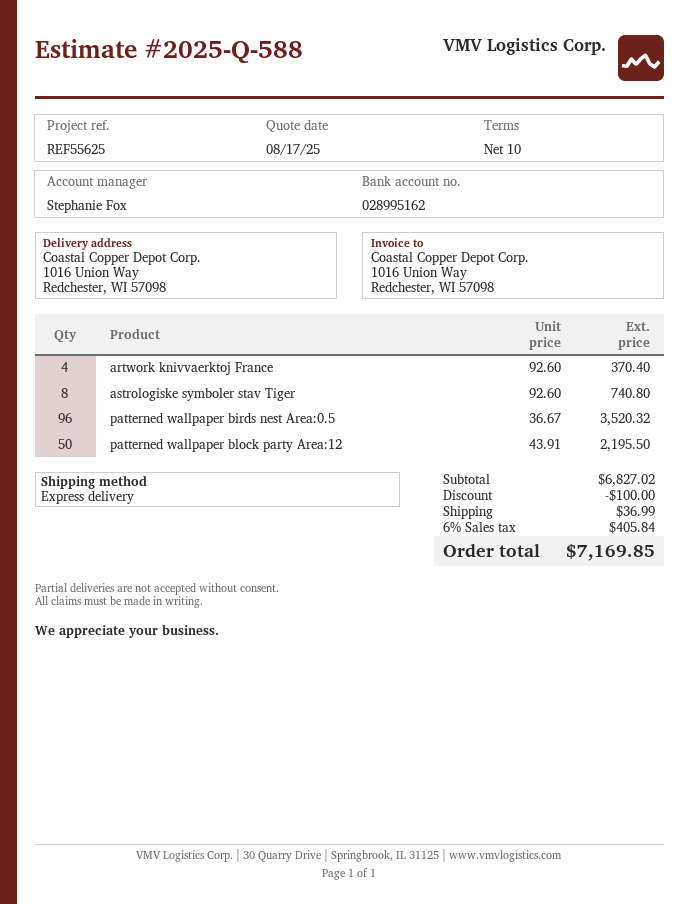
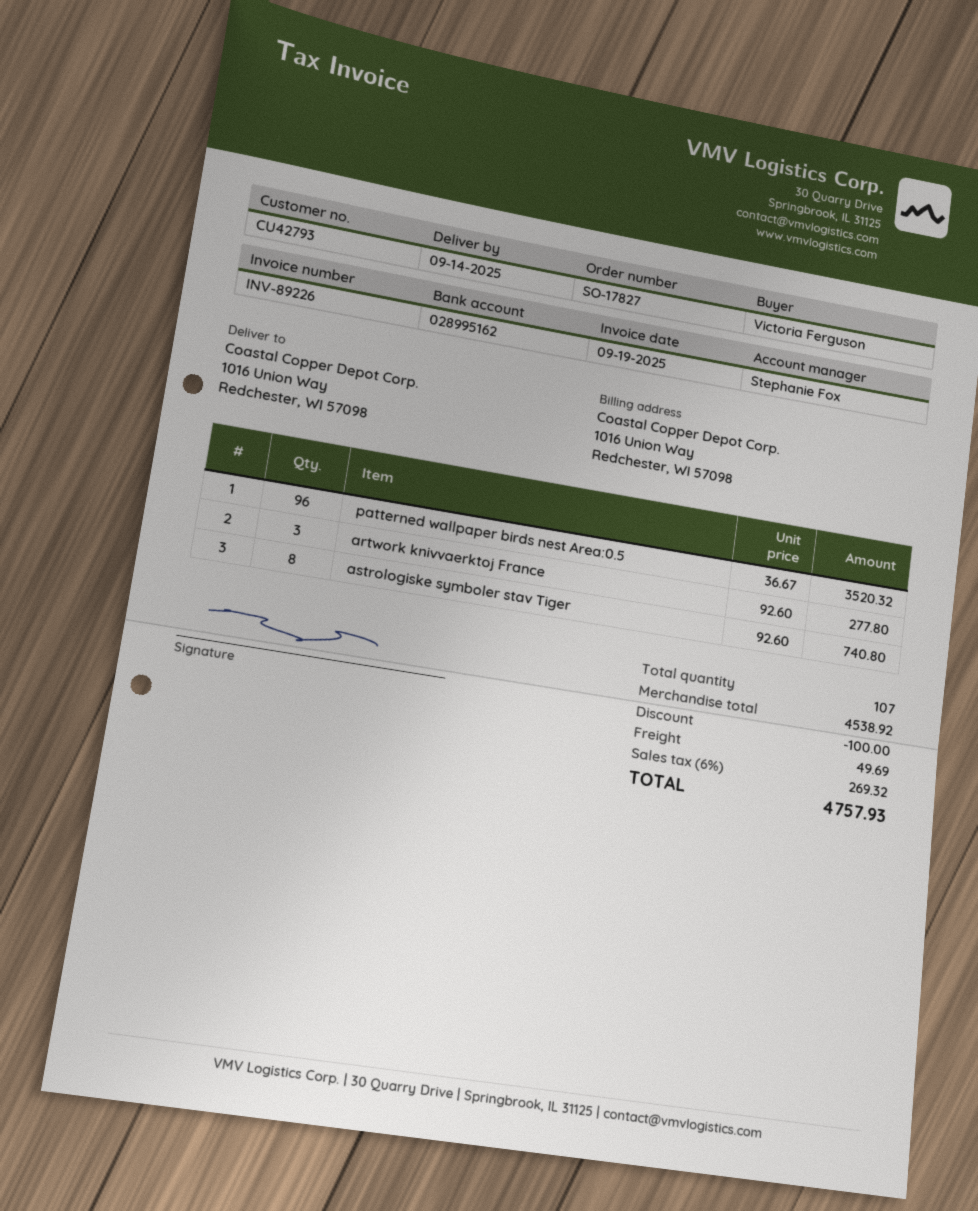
artwork knivvaerktoj France: 4 x 92.60 = 370.40 -> 3 x 92.60 = 277.80
patterned wallpaper block party Area:12: 50 x 43.91 = 2195.50 -> none
subtotal: 6827.02 -> 4538.92
shipping: 36.99 -> 49.69
tax: 6% = 405.84 -> 6% = 269.32
total: 7169.85 -> 4757.93

